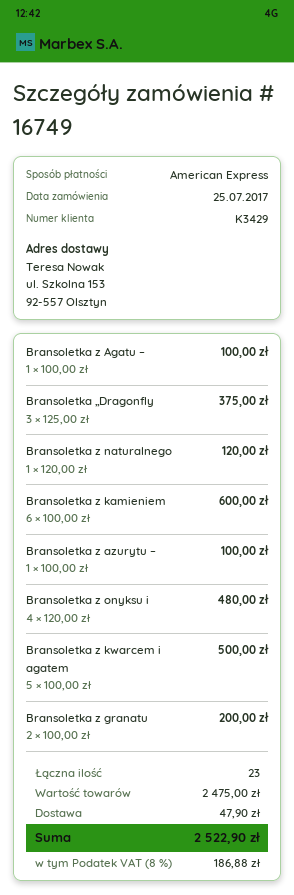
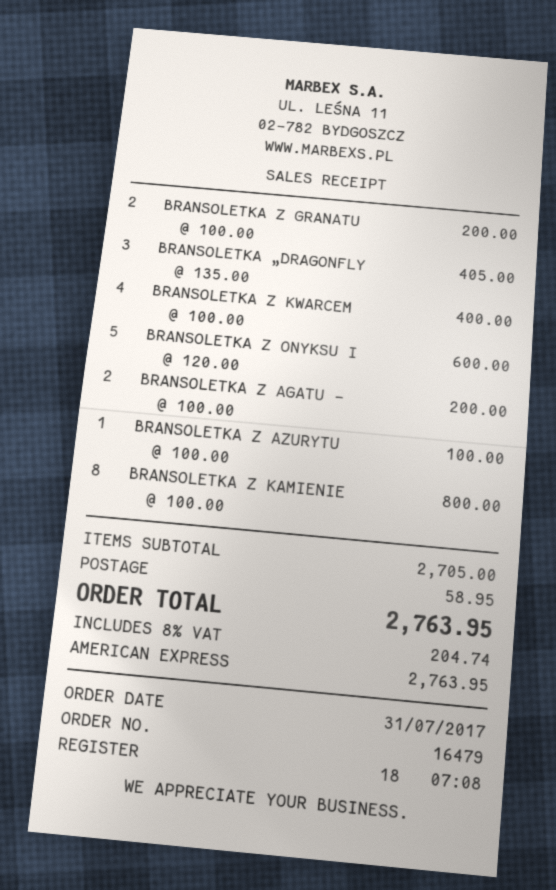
order number: 16749 -> 16479
order date: 2017-07-25 -> 2017-07-31
Bransoletka z Agatu –: 1 x 100.00 = 100.00 -> 2 x 100.00 = 200.00
Bransoletka „Dragonfly: 3 x 125.00 = 375.00 -> 3 x 135.00 = 405.00
Bransoletka z naturalnego: 1 x 120.00 = 120.00 -> none
Bransoletka z kamieniem: 6 x 100.00 = 600.00 -> 8 x 100.00 = 800.00
Bransoletka z onyksu i: 4 x 120.00 = 480.00 -> 5 x 120.00 = 600.00
Bransoletka z kwarcem i agatem: 5 x 100.00 = 500.00 -> 4 x 100.00 = 400.00
subtotal: 2475.00 -> 2705.00
shipping: 47.90 -> 58.95
tax: 8% = 186.88 -> 8% = 204.74
total: 2522.90 -> 2763.95

